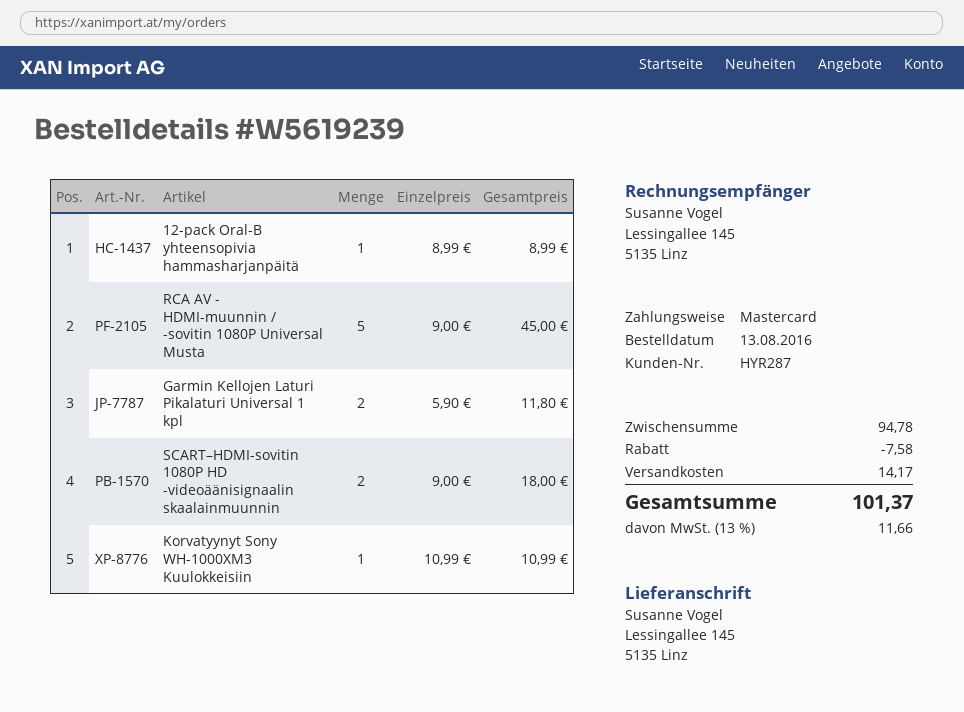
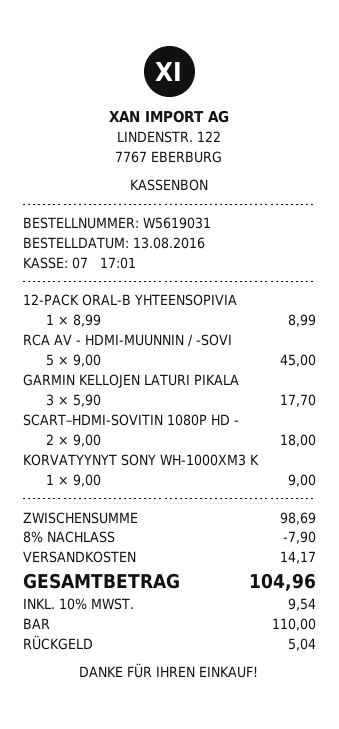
order number: W5619239 -> W5619031
payment method: Mastercard -> cash
Garmin Kellojen Laturi Pikalaturi Universal 1 kpl: 2 x 5.90 = 11.80 -> 3 x 5.90 = 17.70
Korvatyynyt Sony WH-1000XM3 Kuulokkeisiin: 1 x 10.99 = 10.99 -> 1 x 9.00 = 9.00
subtotal: 94.78 -> 98.69
discount: 7.58 -> 7.90
tax: 13% = 11.66 -> 10% = 9.54
total: 101.37 -> 104.96

